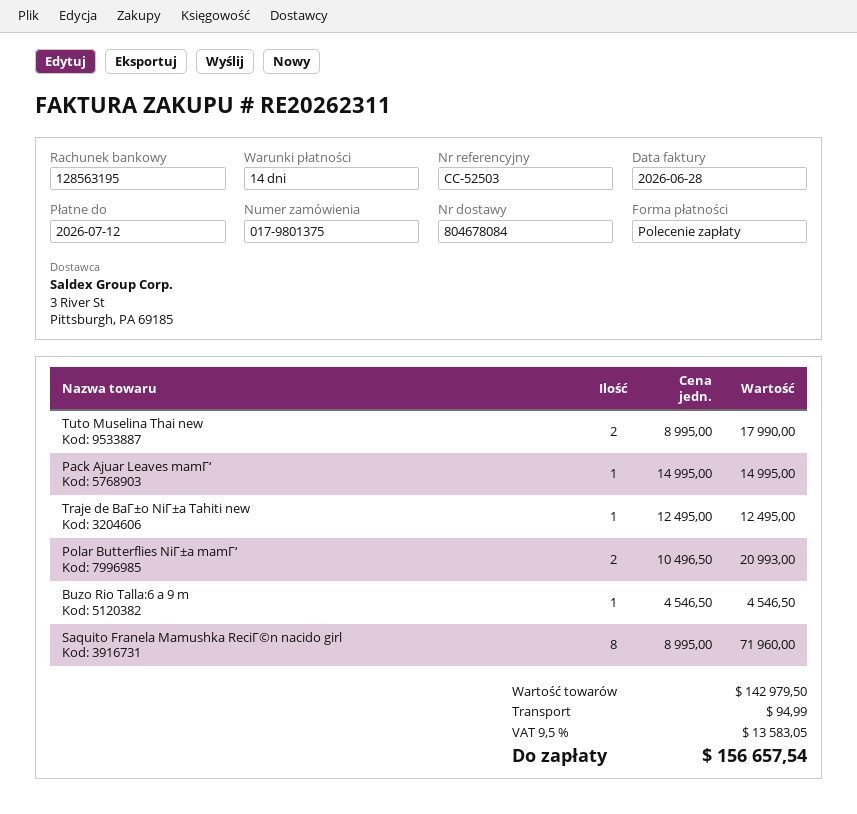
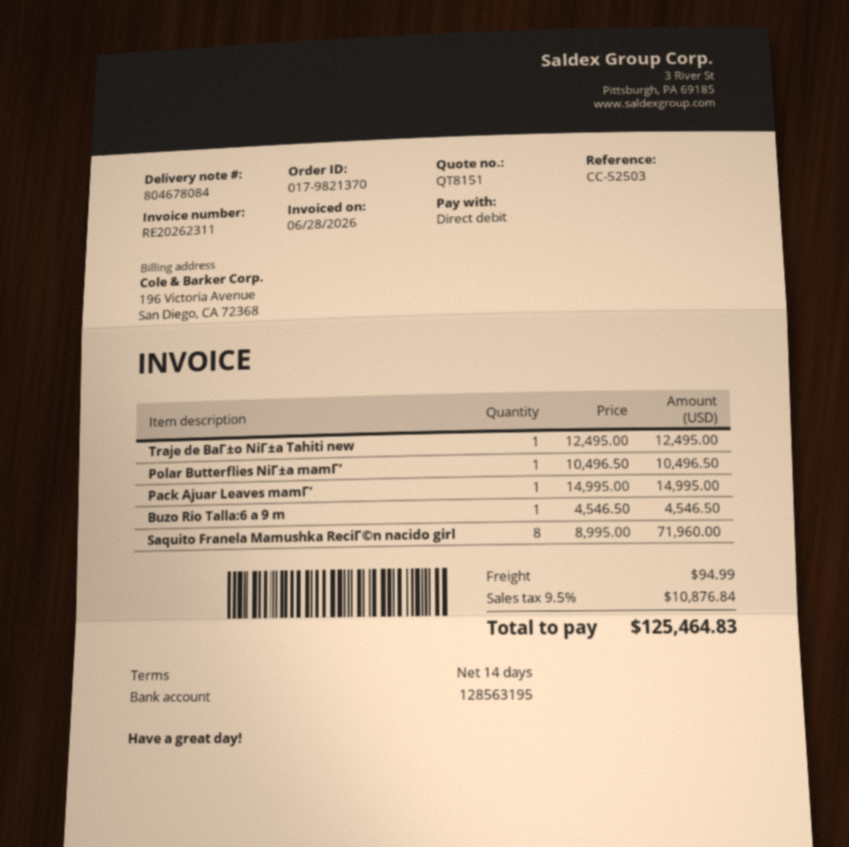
order number: 017-9801375 -> 017-9821370
Tuto Muselina Thai new: 2 x 8995.00 = 17990.00 -> none
Polar Butterflies NiΓ±a mamΓ‘: 2 x 10496.50 = 20993.00 -> 1 x 10496.50 = 10496.50
tax: 9.5% = 13583.05 -> 9.5% = 10876.84
total: 156657.54 -> 125464.83

